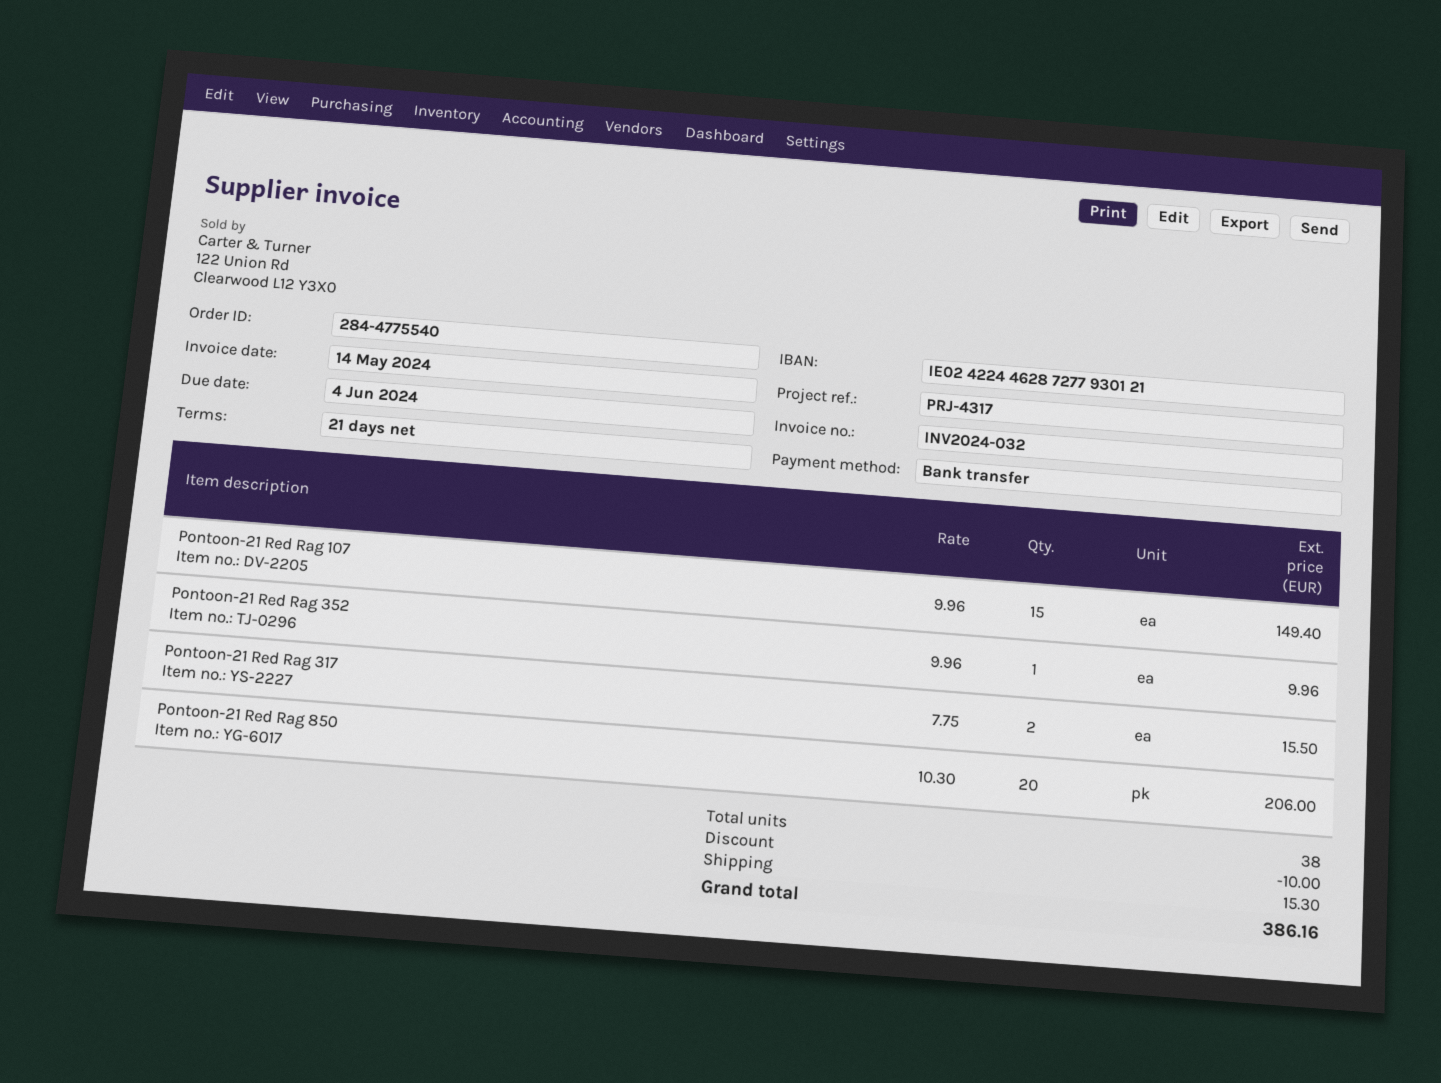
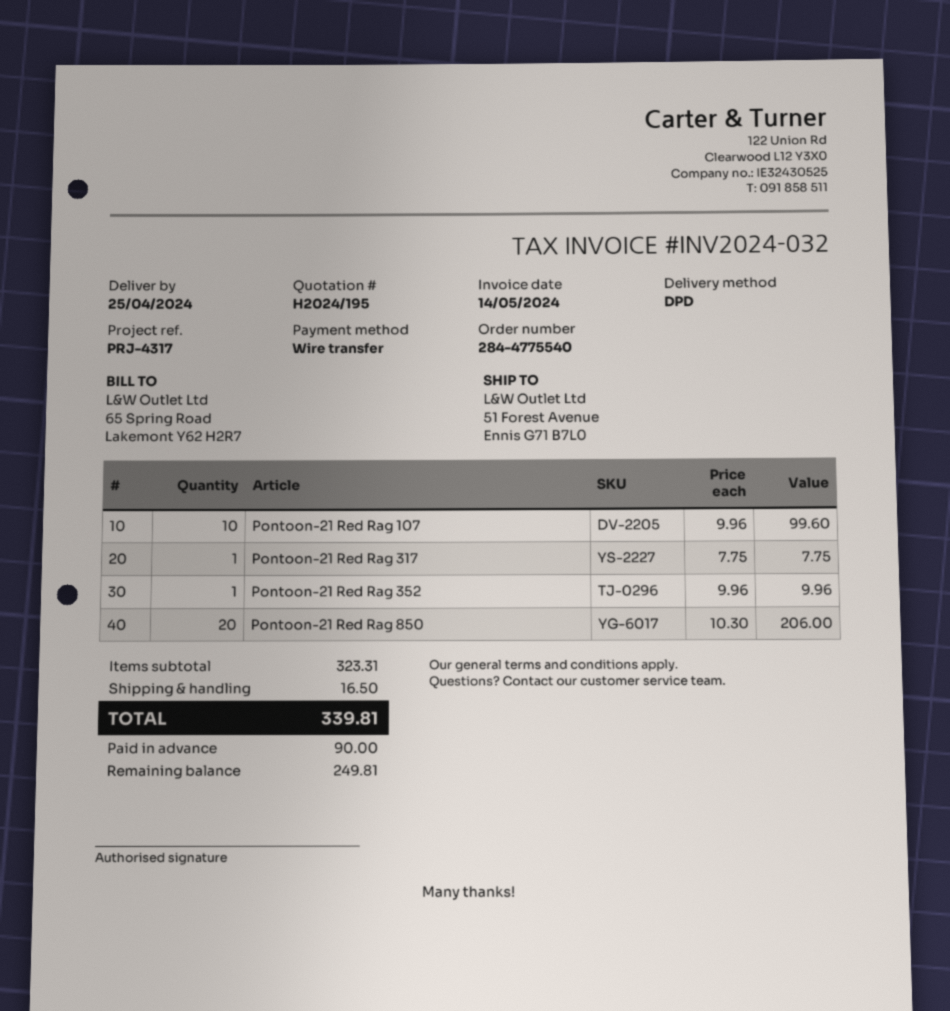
Pontoon-21 Red Rag 107: 15 x 9.96 = 149.40 -> 10 x 9.96 = 99.60
Pontoon-21 Red Rag 317: 2 x 7.75 = 15.50 -> 1 x 7.75 = 7.75
discount: 10.00 -> none
shipping: 15.30 -> 16.50
total: 386.16 -> 339.81

